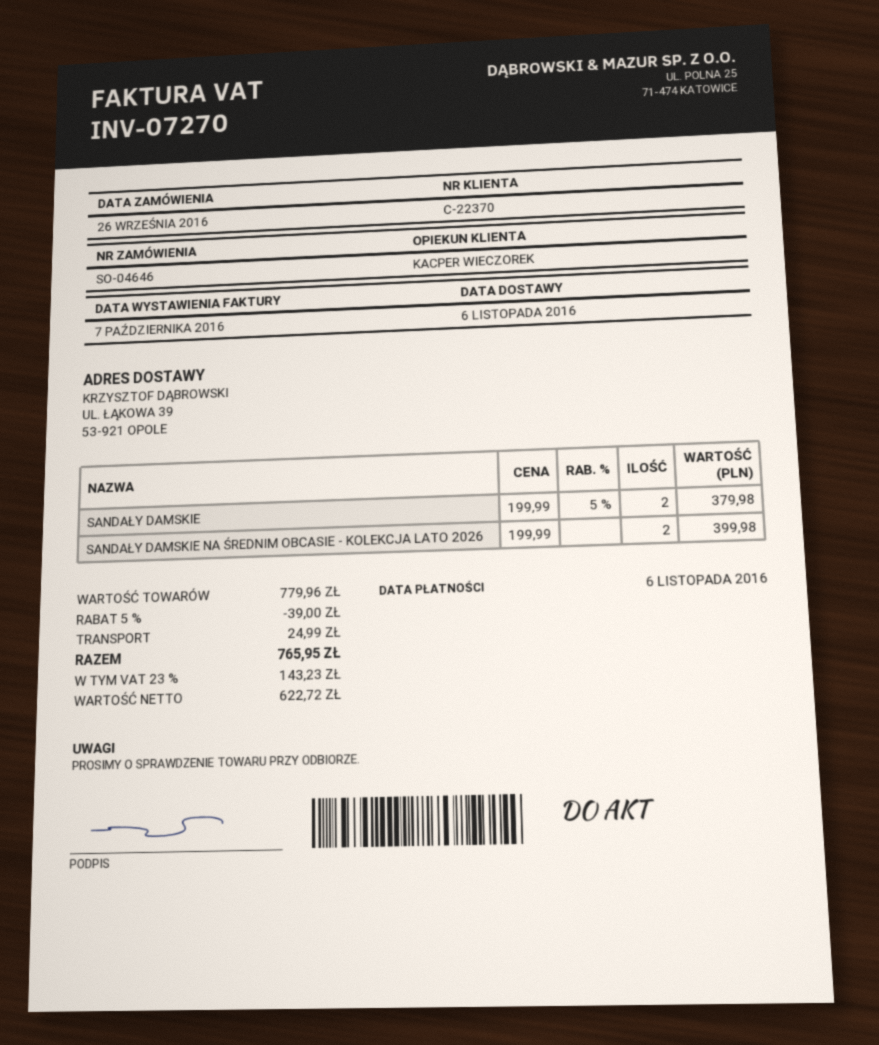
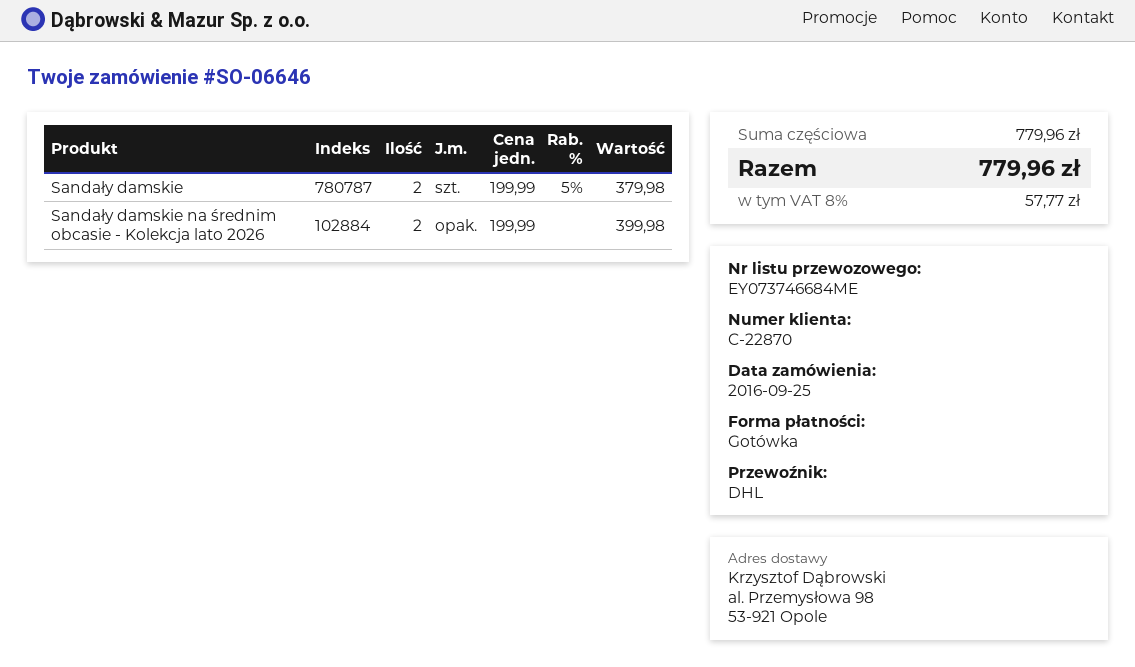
order number: SO-04646 -> SO-06646
order date: 2016-09-26 -> 2016-09-25
customer number: C-22370 -> C-22870
ship to: UL. ŁĄKOWA 39, 53-921 OPOLE -> al. Przemysłowa 98, 53-921 Opole
discount: 5% = 39.00 -> none
shipping: 24.99 -> none
tax: 23% = 143.23 -> 8% = 57.77
total: 765.95 -> 779.96

